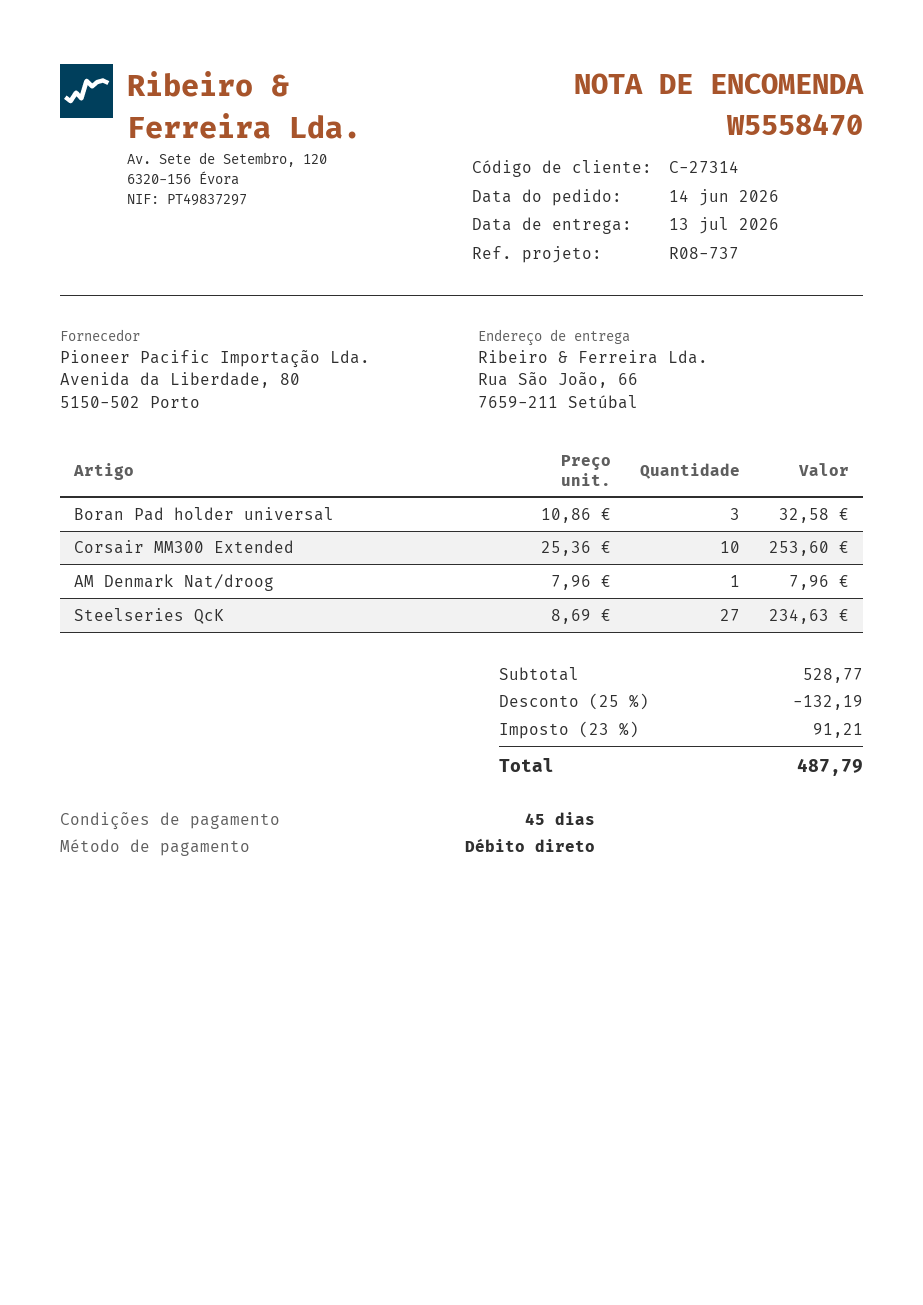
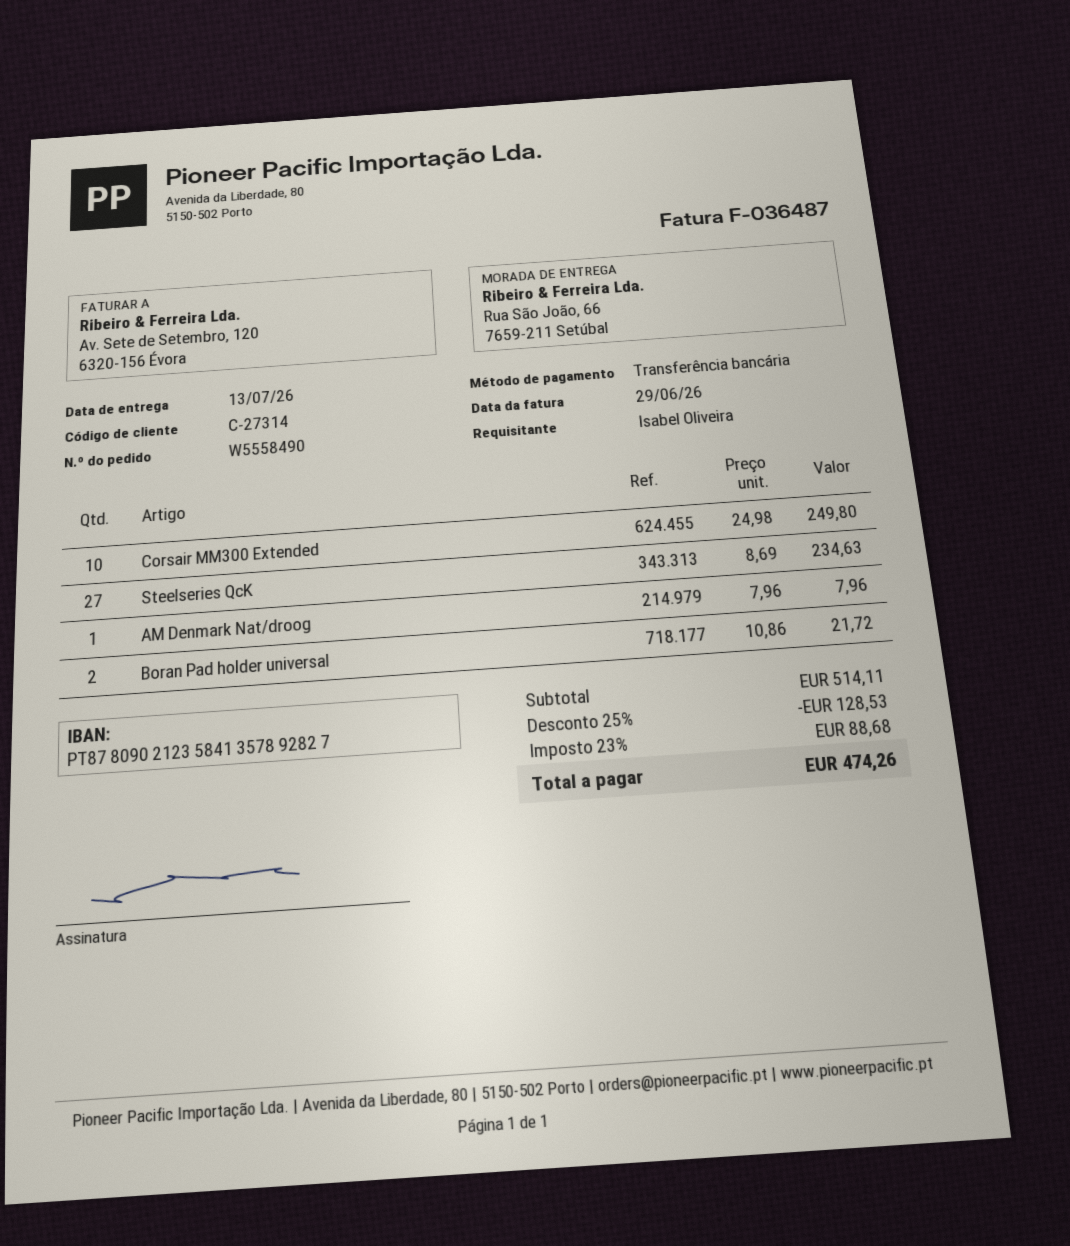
order number: W5558470 -> W5558490
payment method: direct debit -> bank transfer
Boran Pad holder universal: 3 x 10.86 = 32.58 -> 2 x 10.86 = 21.72
Corsair MM300 Extended: 10 x 25.36 = 253.60 -> 10 x 24.98 = 249.80
subtotal: 528.77 -> 514.11
discount: 25% = 132.19 -> 25% = 128.53
tax: 23% = 91.21 -> 23% = 88.68
total: 487.79 -> 474.26

